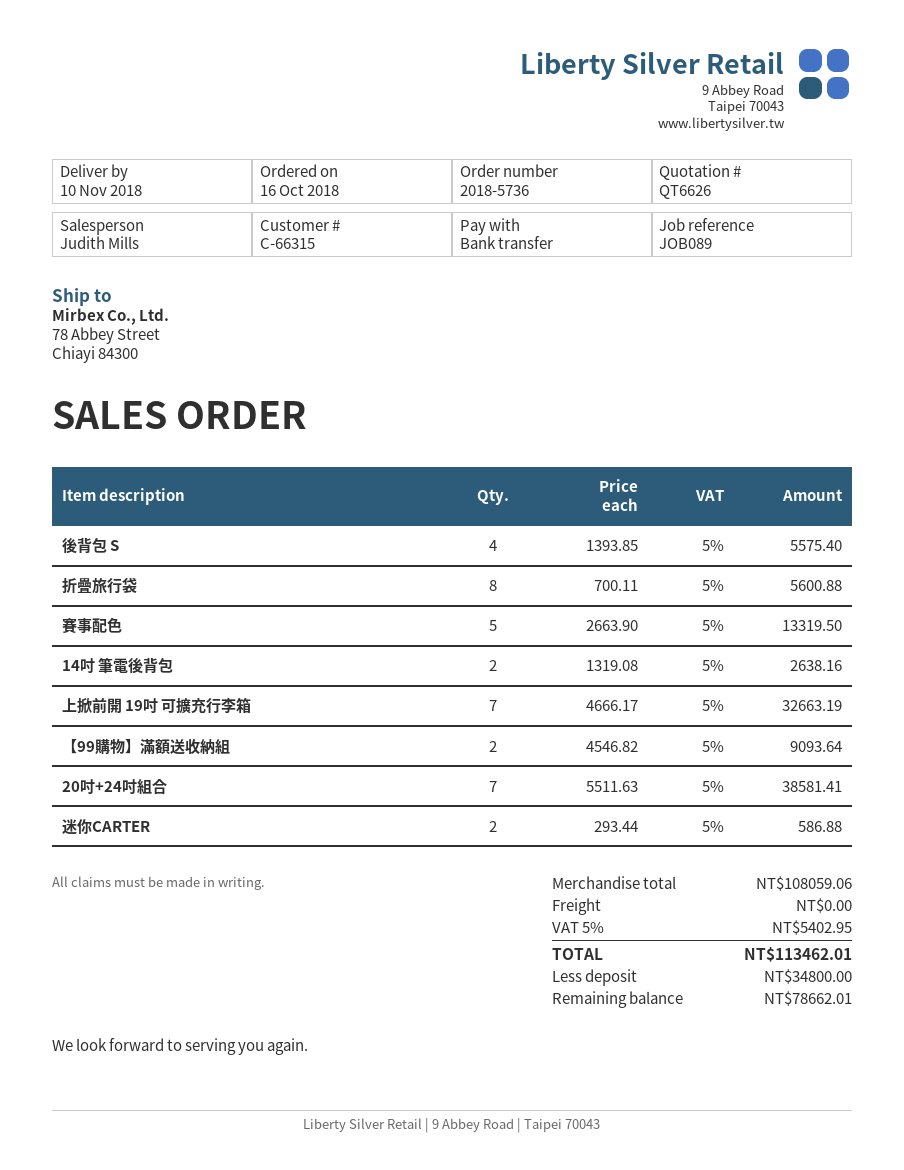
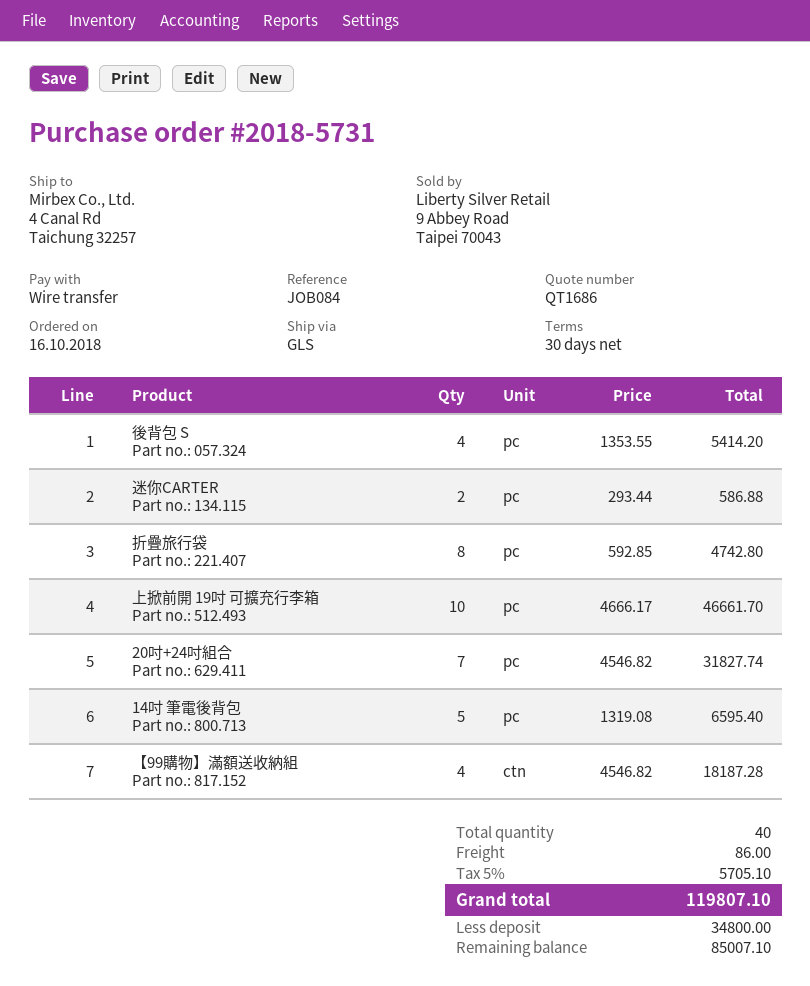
quote number: QT6626 -> QT1686
order number: 2018-5736 -> 2018-5731
reference: JOB089 -> JOB084
ship to: 78 Abbey Street, Chiayi 84300 -> 4 Canal Rd, Taichung 32257
後背包 S: 4 x 1393.85 = 5575.40 -> 4 x 1353.55 = 5414.20
折疊旅行袋: 8 x 700.11 = 5600.88 -> 8 x 592.85 = 4742.80
賽事配色: 5 x 2663.90 = 13319.50 -> none
14吋 筆電後背包: 2 x 1319.08 = 2638.16 -> 5 x 1319.08 = 6595.40
上掀前開 19吋 可擴充行李箱: 7 x 4666.17 = 32663.19 -> 10 x 4666.17 = 46661.70
【99購物】滿額送收納組: 2 x 4546.82 = 9093.64 -> 4 x 4546.82 = 18187.28
20吋+24吋組合: 7 x 5511.63 = 38581.41 -> 7 x 4546.82 = 31827.74
shipping: 0.00 -> 86.00
tax: 5% = 5402.95 -> 5% = 5705.10
total: 113462.01 -> 119807.10
balance: 78662.01 -> 85007.10

